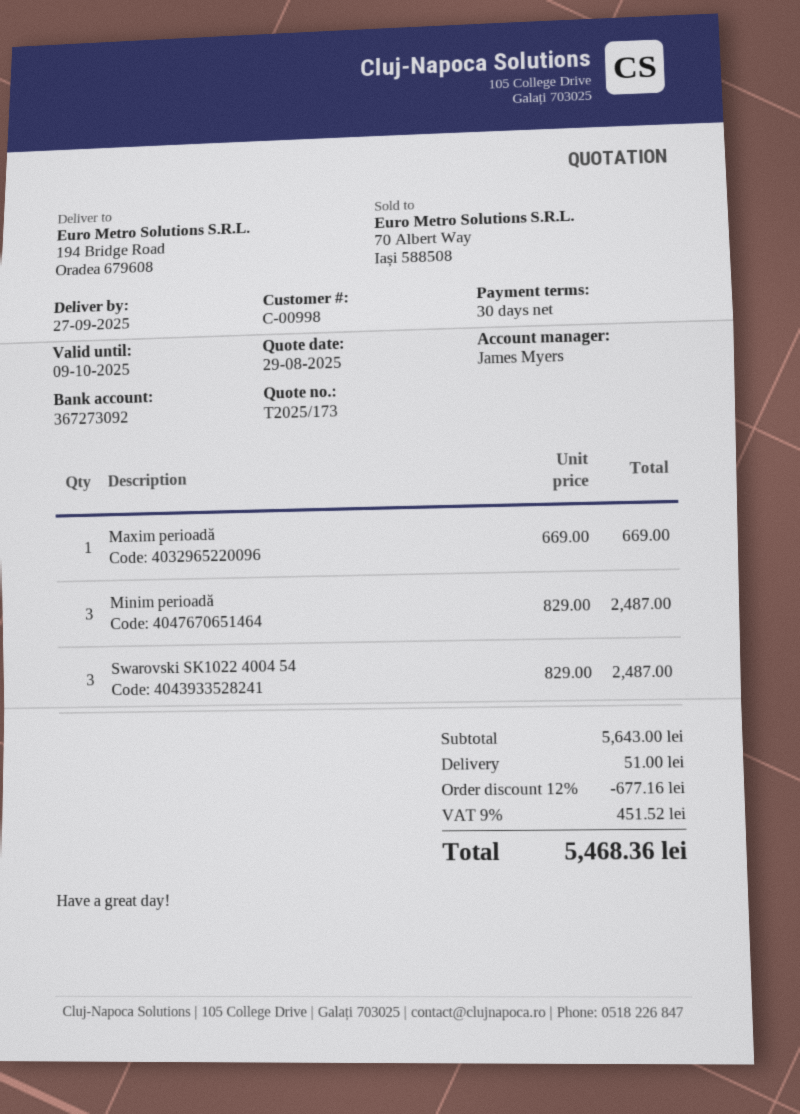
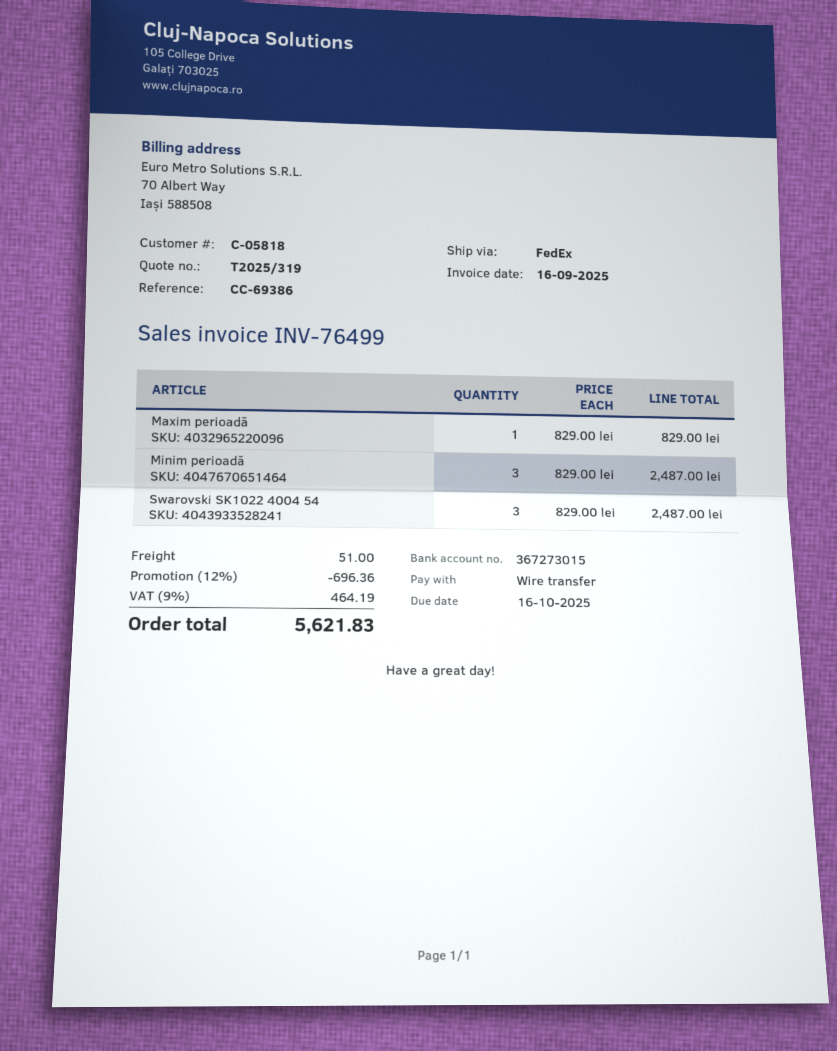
quote number: T2025/173 -> T2025/319
customer number: C-00998 -> C-05818
bank account: 367273092 -> 367273015
Maxim perioadă: 1 x 669.00 = 669.00 -> 1 x 829.00 = 829.00
discount: 12% = 677.16 -> 12% = 696.36
tax: 9% = 451.52 -> 9% = 464.19
total: 5468.36 -> 5621.83

